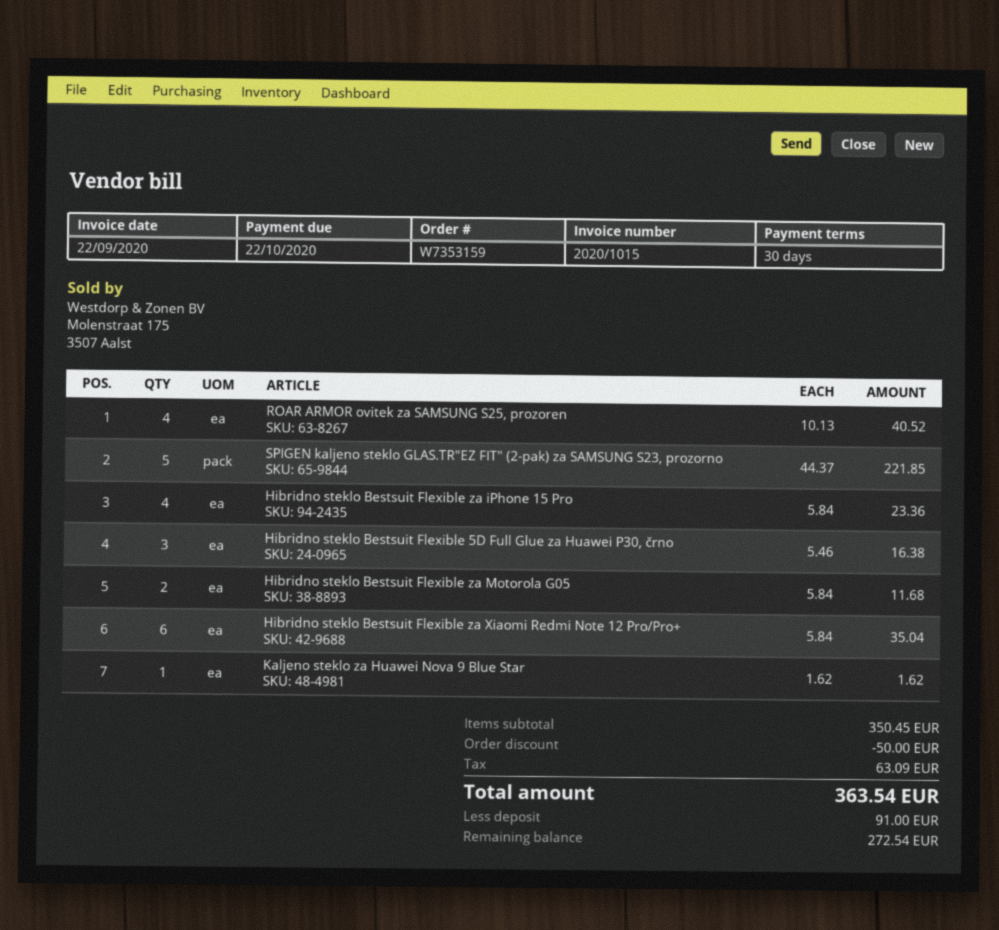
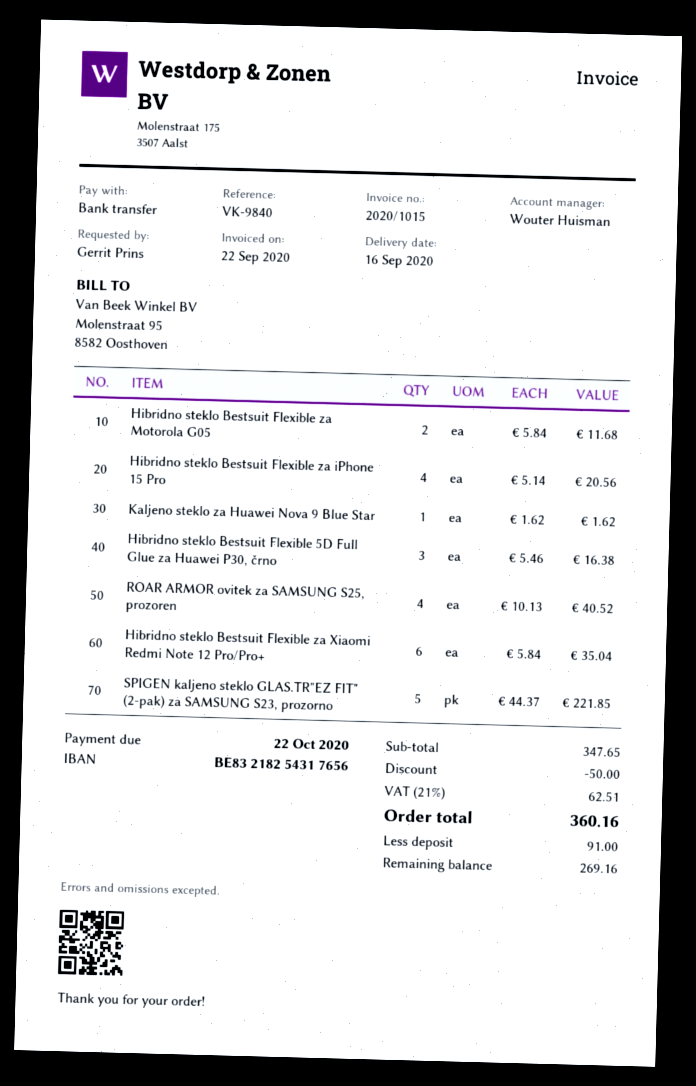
Hibridno steklo Bestsuit Flexible za iPhone 15 Pro: 4 x 5.84 = 23.36 -> 4 x 5.14 = 20.56
subtotal: 350.45 -> 347.65
tax: 63.09 -> 62.51
total: 363.54 -> 360.16
balance: 272.54 -> 269.16

